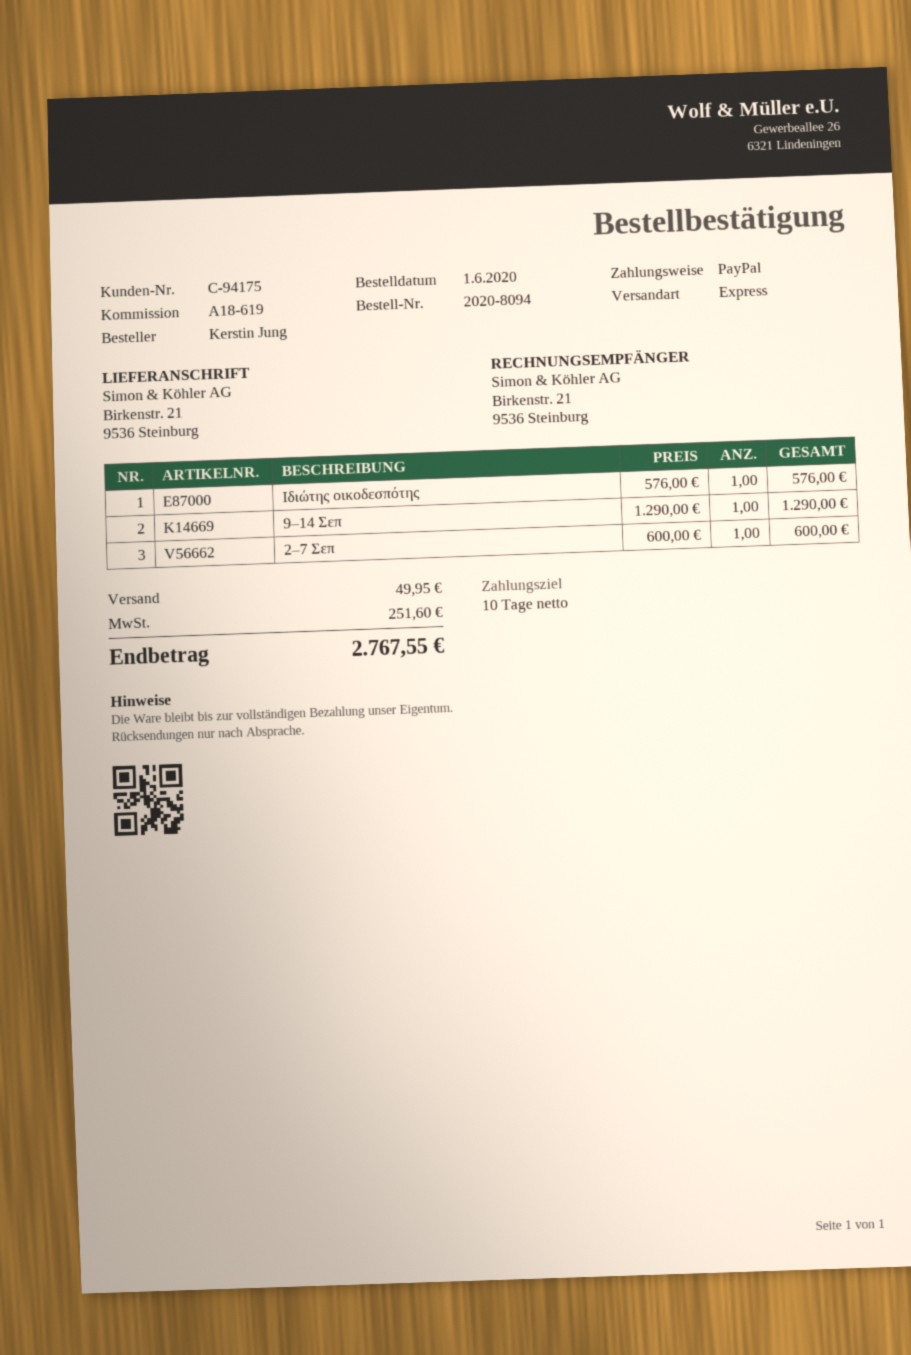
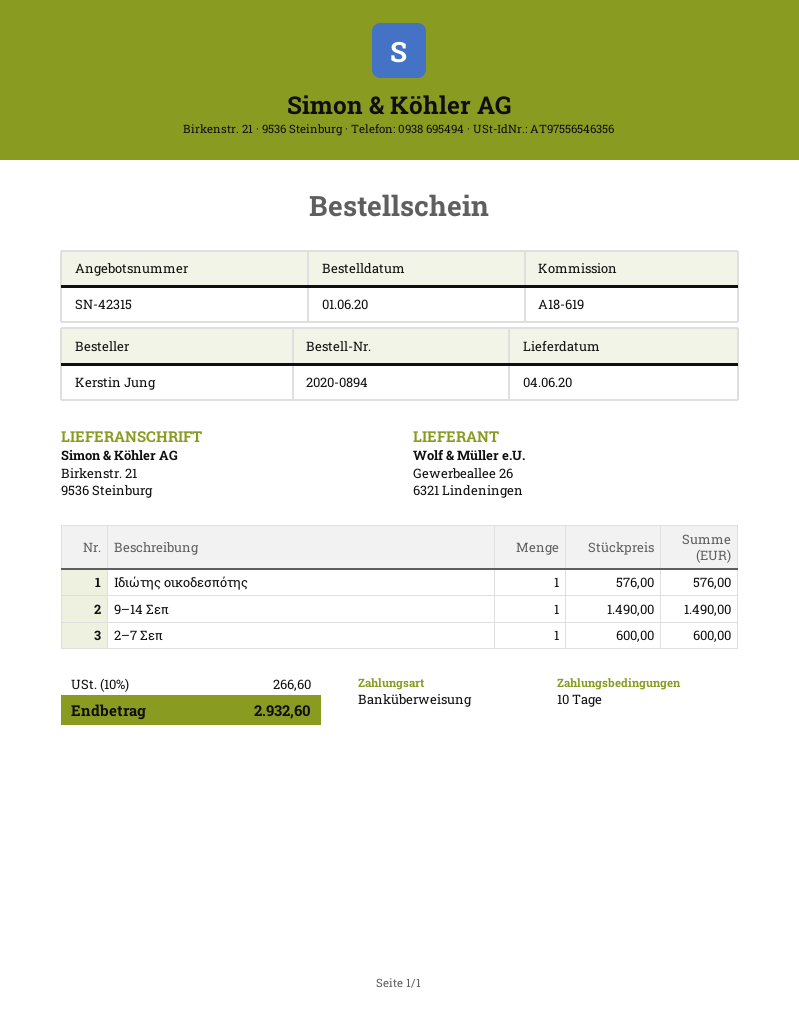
order number: 2020-8094 -> 2020-0894
payment method: PayPal -> bank transfer
9–14 Σεπ: 1 x 1290.00 = 1290.00 -> 1 x 1490.00 = 1490.00
shipping: 49.95 -> none
tax: 251.60 -> 266.60
total: 2767.55 -> 2932.60

